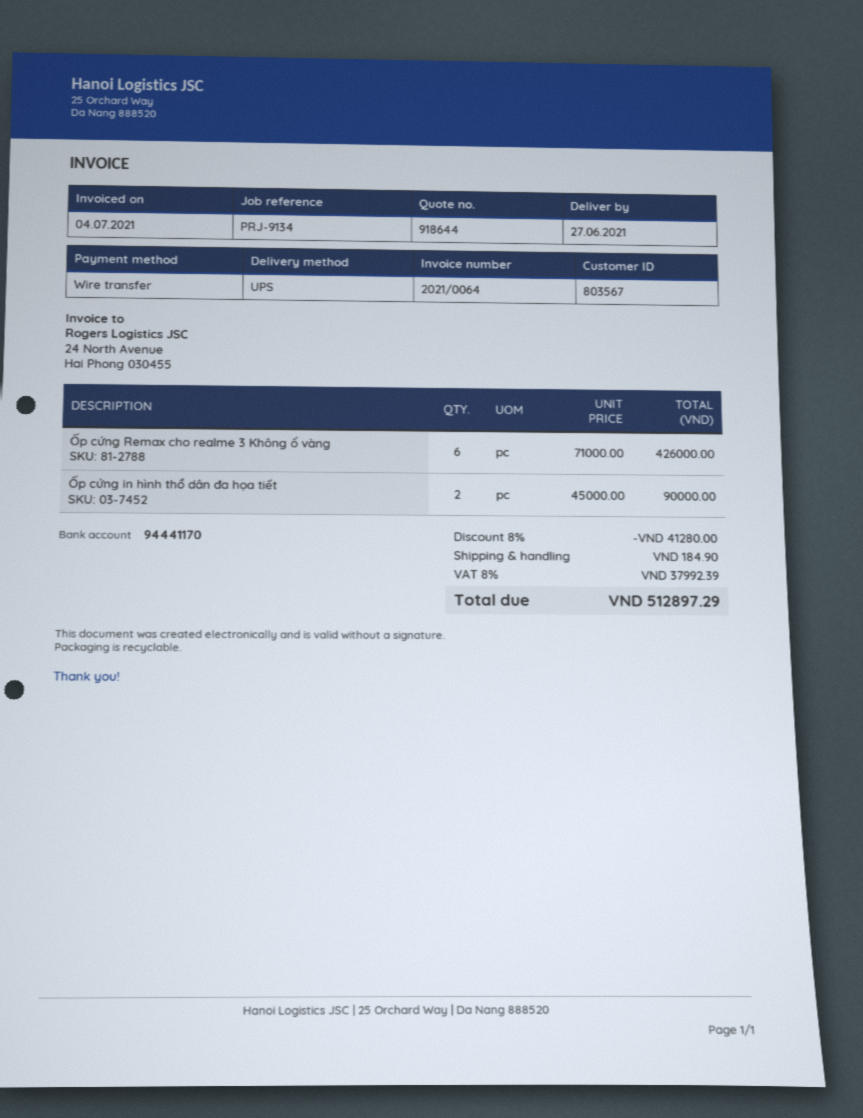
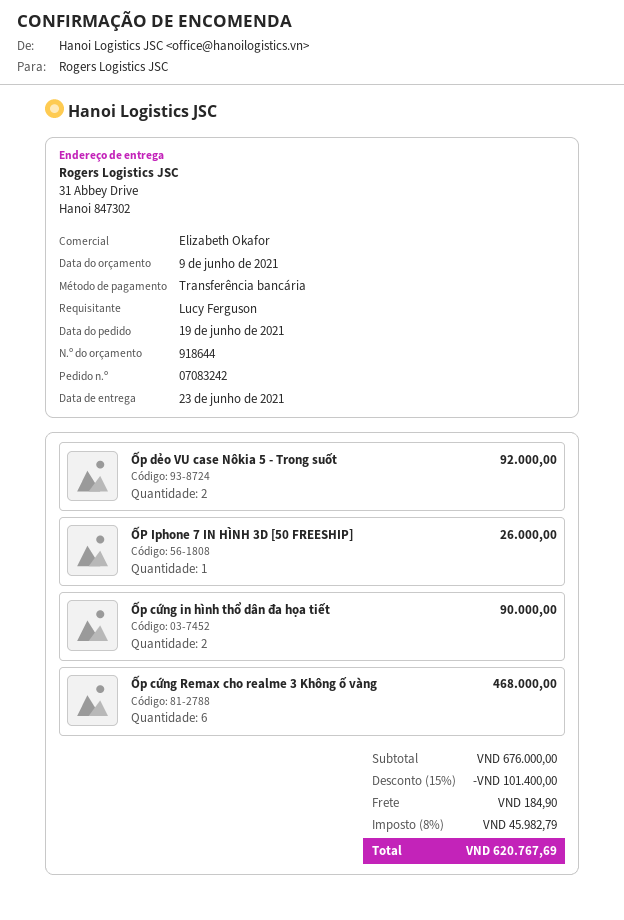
delivery date: 2021-06-27 -> 2021-06-23
Ốp cứng Remax cho realme 3 Không ố vàng: 6 for 426000.00 -> 6 for 468000.00
Ốp dẻo VU case Nôkia 5 - Trong suốt: none -> 2 for 92000.00
ỐP Iphone 7 IN HÌNH 3D [50 FREESHIP]: none -> 1 for 26000.00
discount: 8% = 41280.00 -> 15% = 101400.00
tax: 8% = 37992.39 -> 8% = 45982.79
total: 512897.29 -> 620767.69

